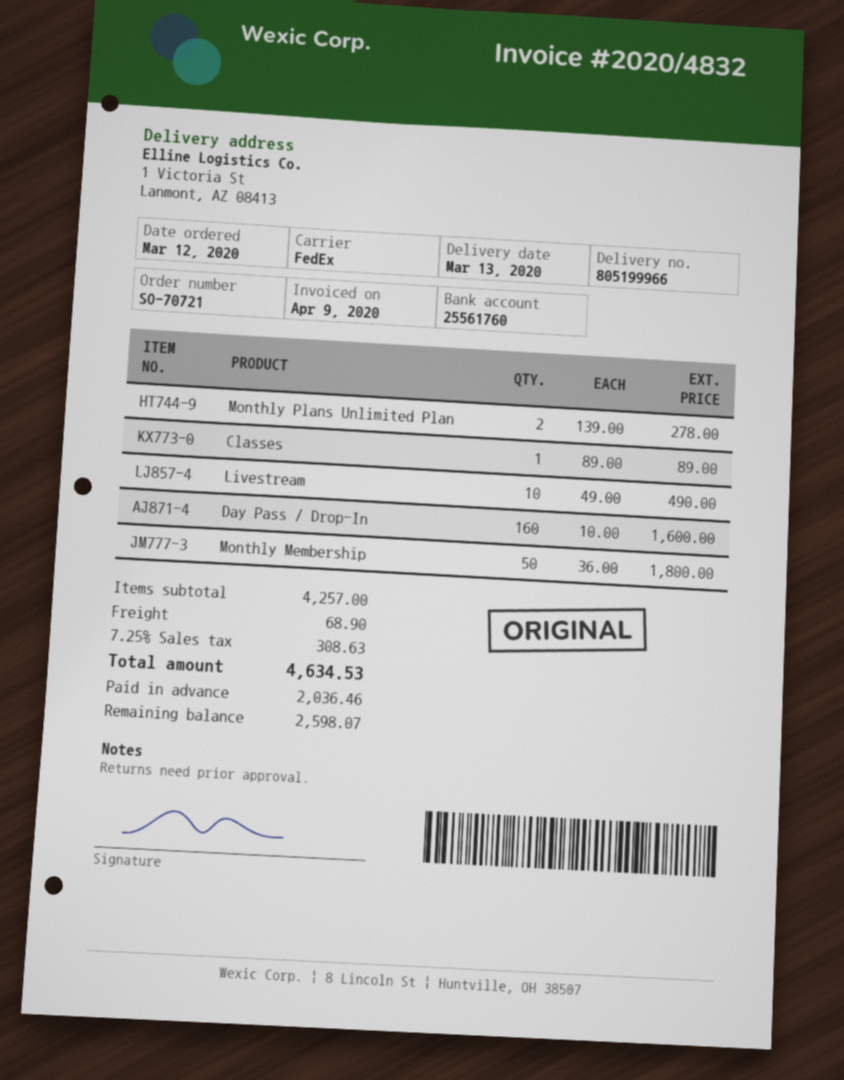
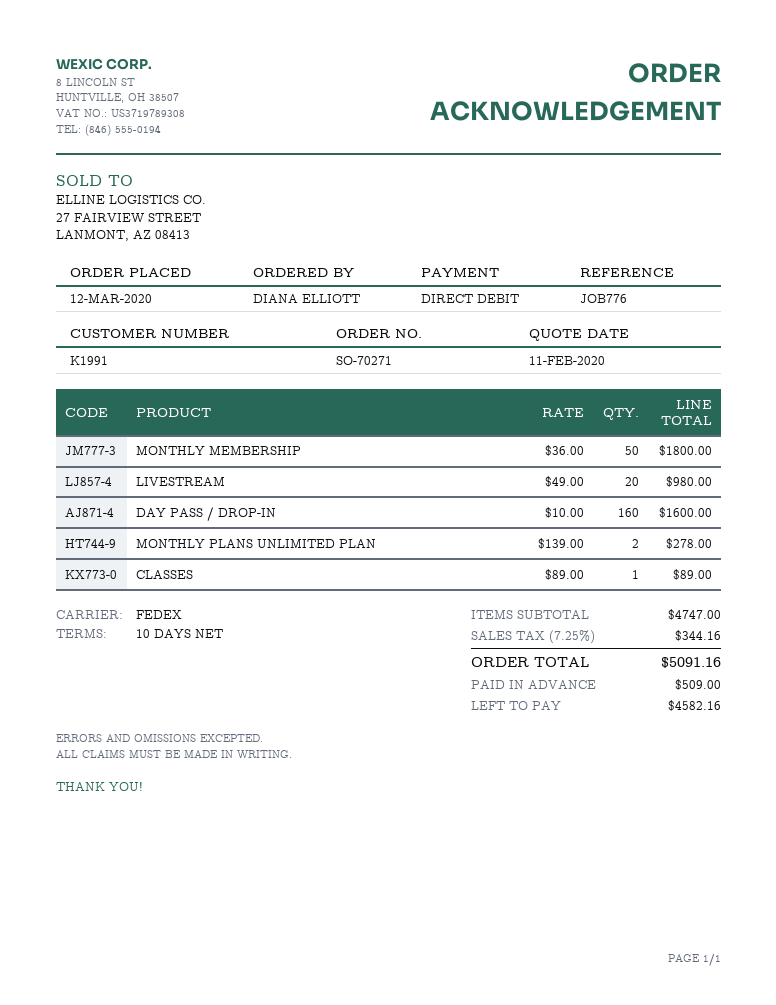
order number: SO-70721 -> SO-70271
Livestream: 10 x 49.00 = 490.00 -> 20 x 49.00 = 980.00
subtotal: 4257.00 -> 4747.00
shipping: 68.90 -> none
tax: 7.25% = 308.63 -> 7.25% = 344.16
total: 4634.53 -> 5091.16
deposit: 2036.46 -> 509.00
balance: 2598.07 -> 4582.16

